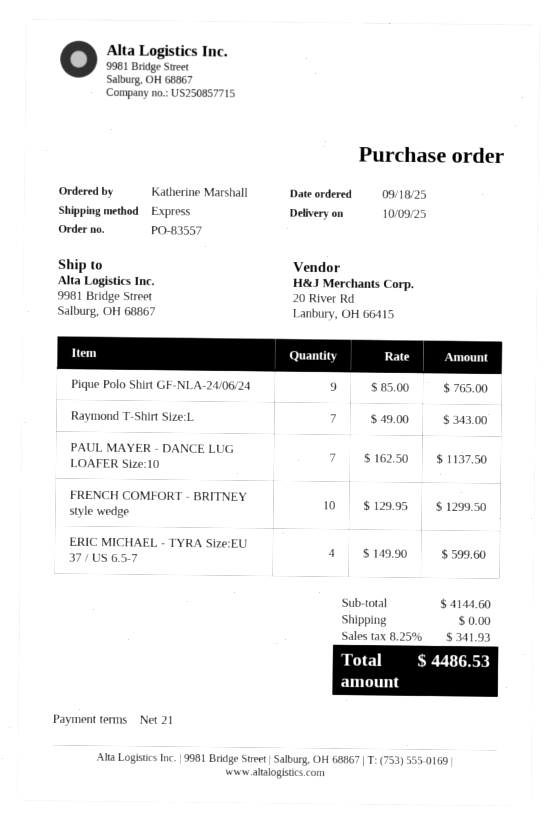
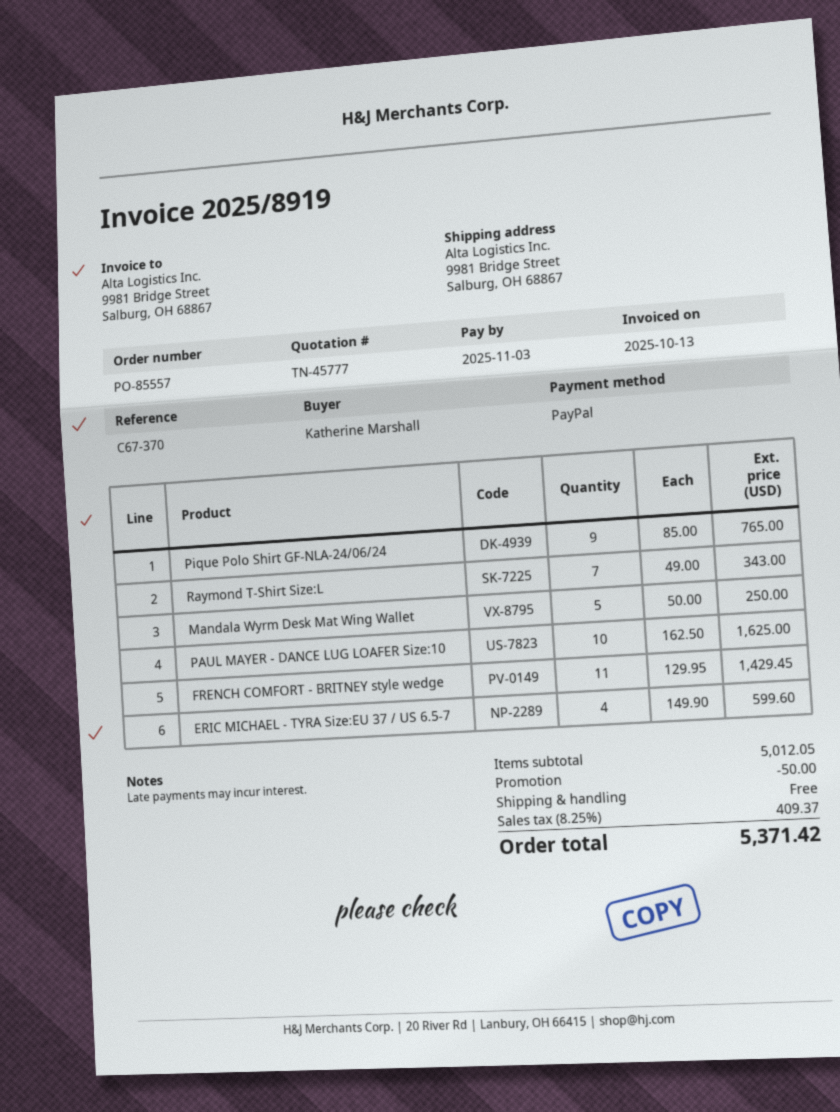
order number: PO-83557 -> PO-85557
PAUL MAYER - DANCE LUG LOAFER Size:10: 7 x 162.50 = 1137.50 -> 10 x 162.50 = 1625.00
FRENCH COMFORT - BRITNEY style wedge: 10 x 129.95 = 1299.50 -> 11 x 129.95 = 1429.45
Mandala Wyrm Desk Mat Wing Wallet: none -> 5 x 50.00 = 250.00
subtotal: 4144.60 -> 5012.05
discount: none -> 50.00
tax: 8.25% = 341.93 -> 8.25% = 409.37
total: 4486.53 -> 5371.42

